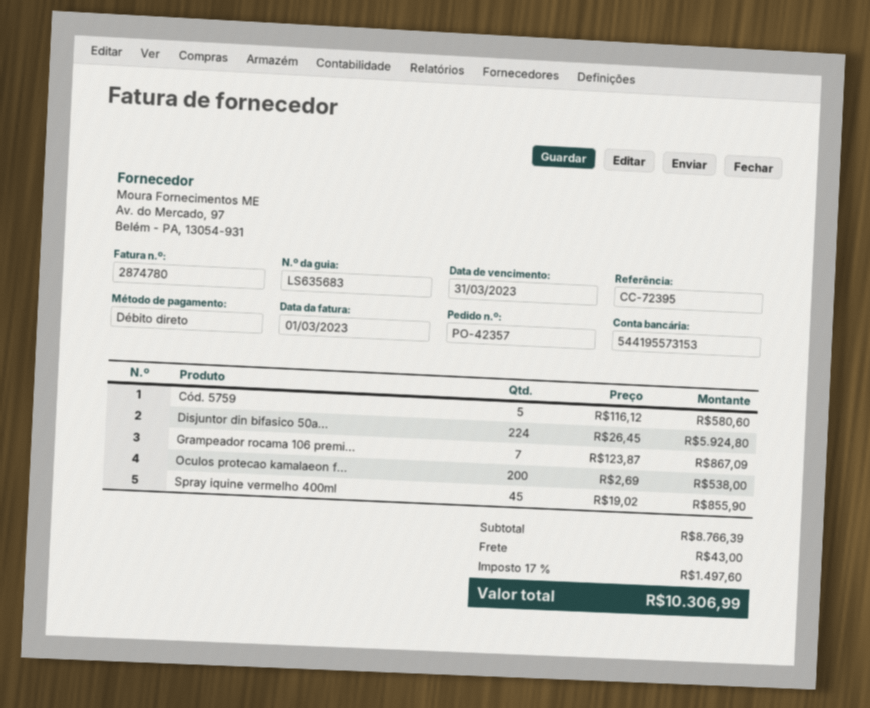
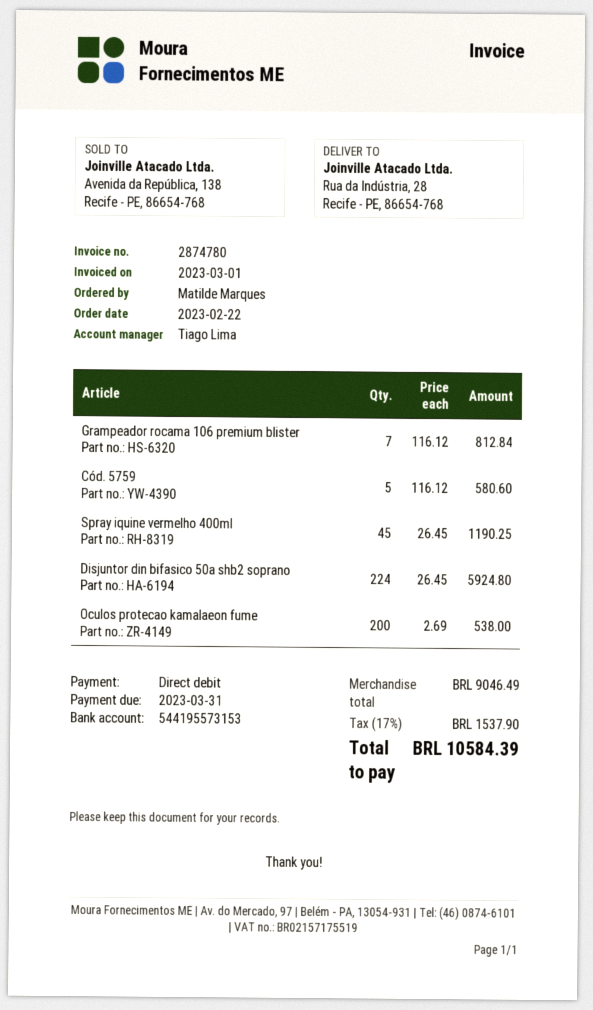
Grampeador rocama 106 premi...: 7 x 123.87 = 867.09 -> 7 x 116.12 = 812.84
Spray iquine vermelho 400ml: 45 x 19.02 = 855.90 -> 45 x 26.45 = 1190.25
subtotal: 8766.39 -> 9046.49
shipping: 43.00 -> none
tax: 17% = 1497.60 -> 17% = 1537.90
total: 10306.99 -> 10584.39

